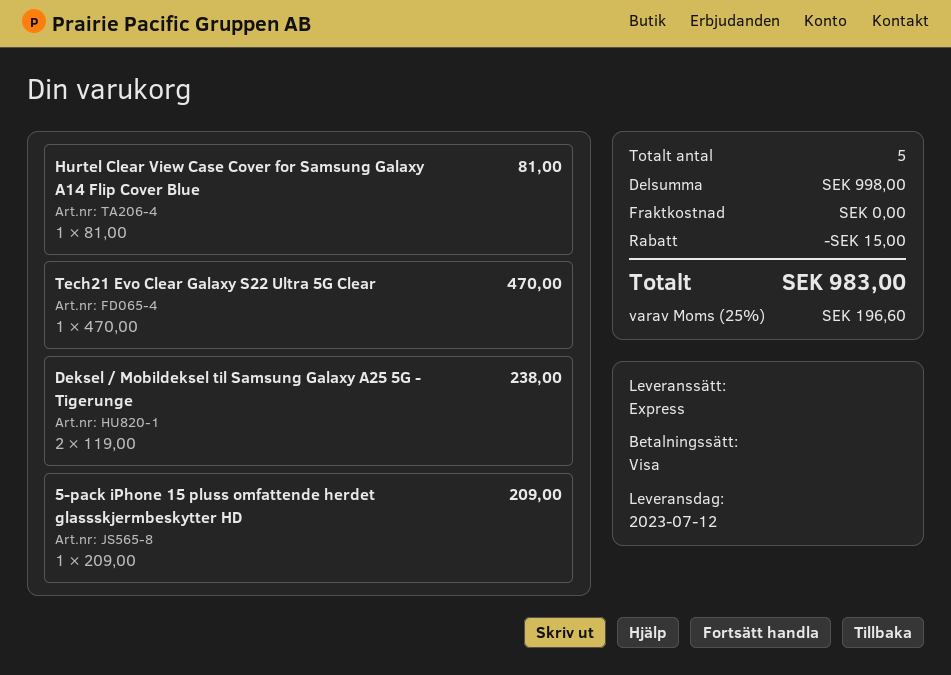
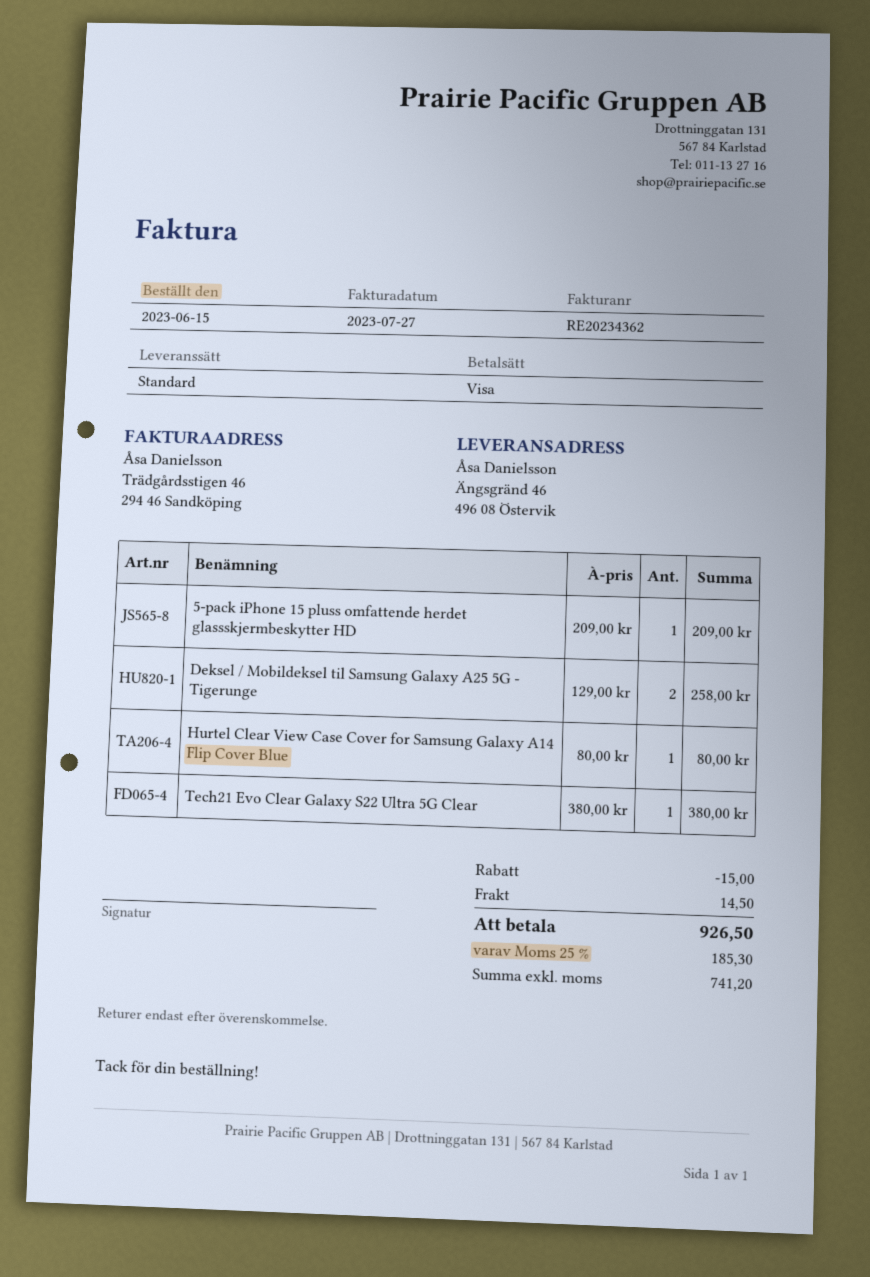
shipping method: express -> standard
Hurtel Clear View Case Cover for Samsung Galaxy A14 Flip Cover Blue: 1 x 81.00 = 81.00 -> 1 x 80.00 = 80.00
Tech21 Evo Clear Galaxy S22 Ultra 5G Clear: 1 x 470.00 = 470.00 -> 1 x 380.00 = 380.00
Deksel / Mobildeksel til Samsung Galaxy A25 5G - Tigerunge: 2 x 119.00 = 238.00 -> 2 x 129.00 = 258.00
shipping: 0.00 -> 14.50
tax: 25% = 196.60 -> 25% = 185.30
total: 983.00 -> 926.50

